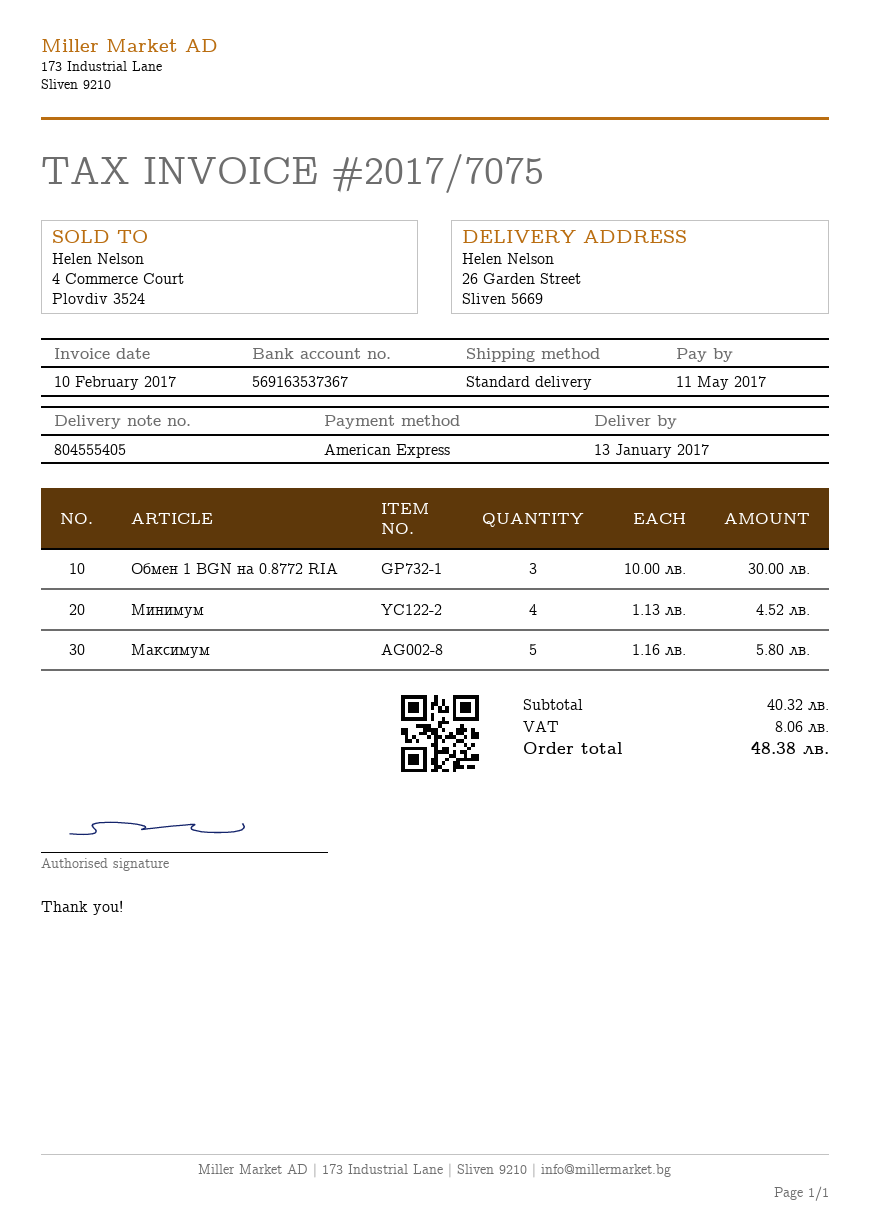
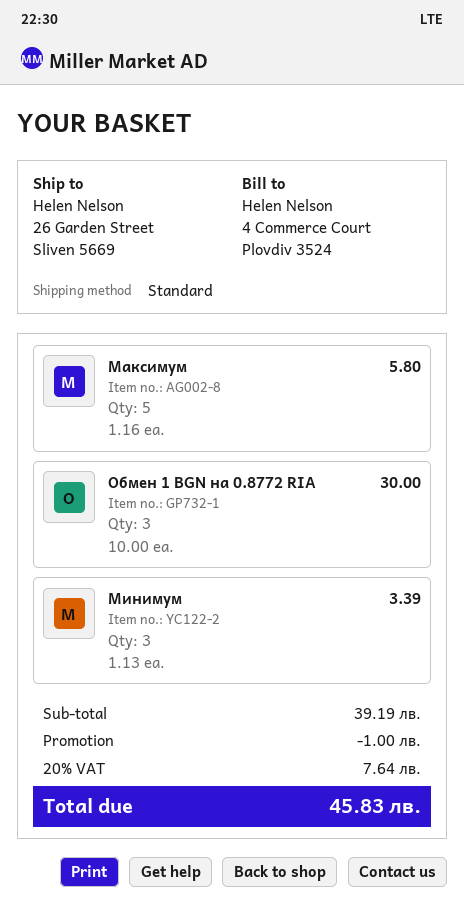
Минимум: 4 x 1.13 = 4.52 -> 3 x 1.13 = 3.39
subtotal: 40.32 -> 39.19
discount: none -> 1.00
tax: 8.06 -> 7.64
total: 48.38 -> 45.83

